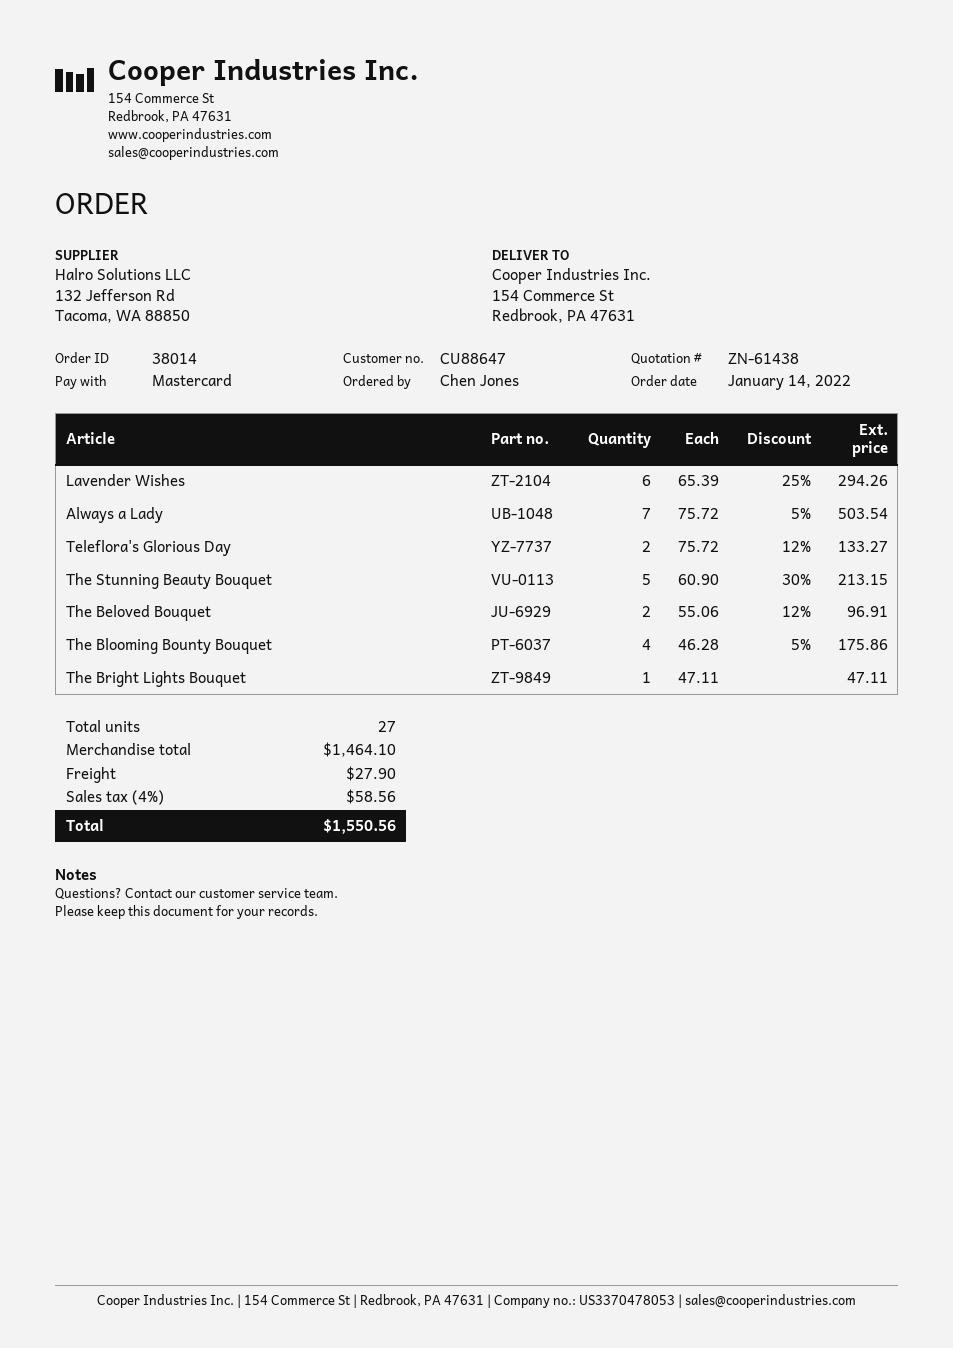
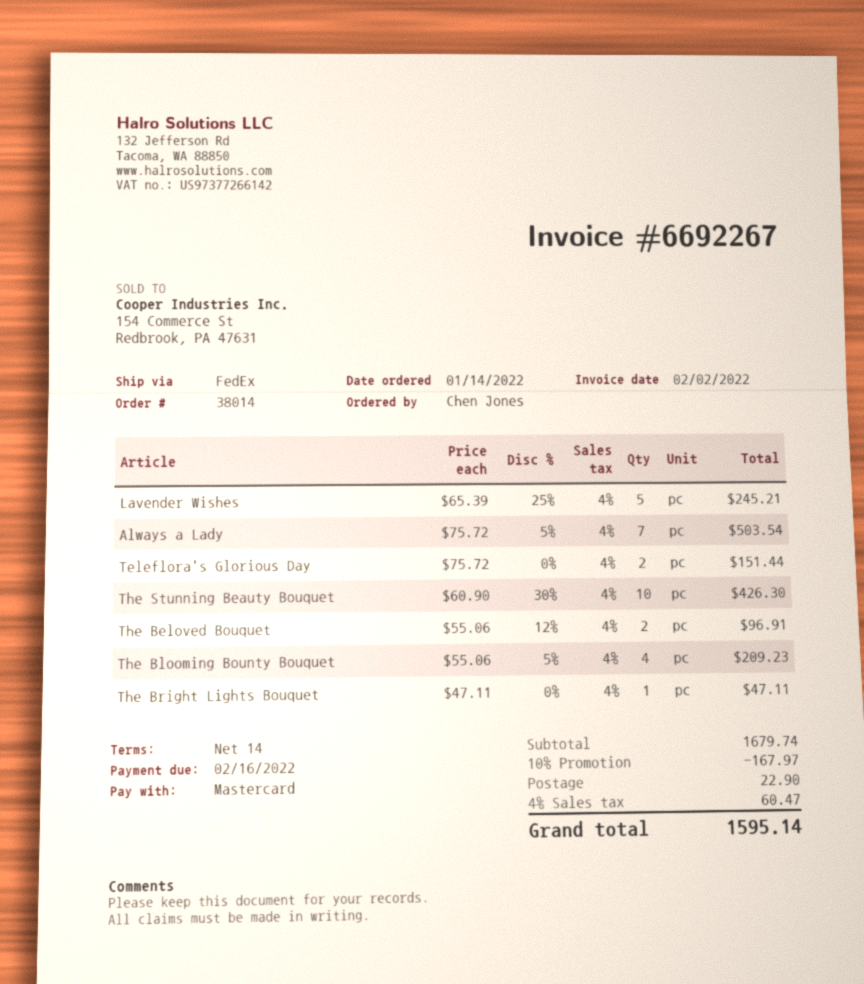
Lavender Wishes: 6 x 65.39 - 25% = 294.26 -> 5 x 65.39 - 25% = 245.21
Teleflora's Glorious Day: 2 x 75.72 - 12% = 133.27 -> 2 x 75.72 = 151.44
The Stunning Beauty Bouquet: 5 x 60.90 - 30% = 213.15 -> 10 x 60.90 - 30% = 426.30
The Blooming Bounty Bouquet: 4 x 46.28 - 5% = 175.86 -> 4 x 55.06 - 5% = 209.23
subtotal: 1464.10 -> 1679.74
discount: none -> 10% = 167.97
shipping: 27.90 -> 22.90
tax: 4% = 58.56 -> 4% = 60.47
total: 1550.56 -> 1595.14

